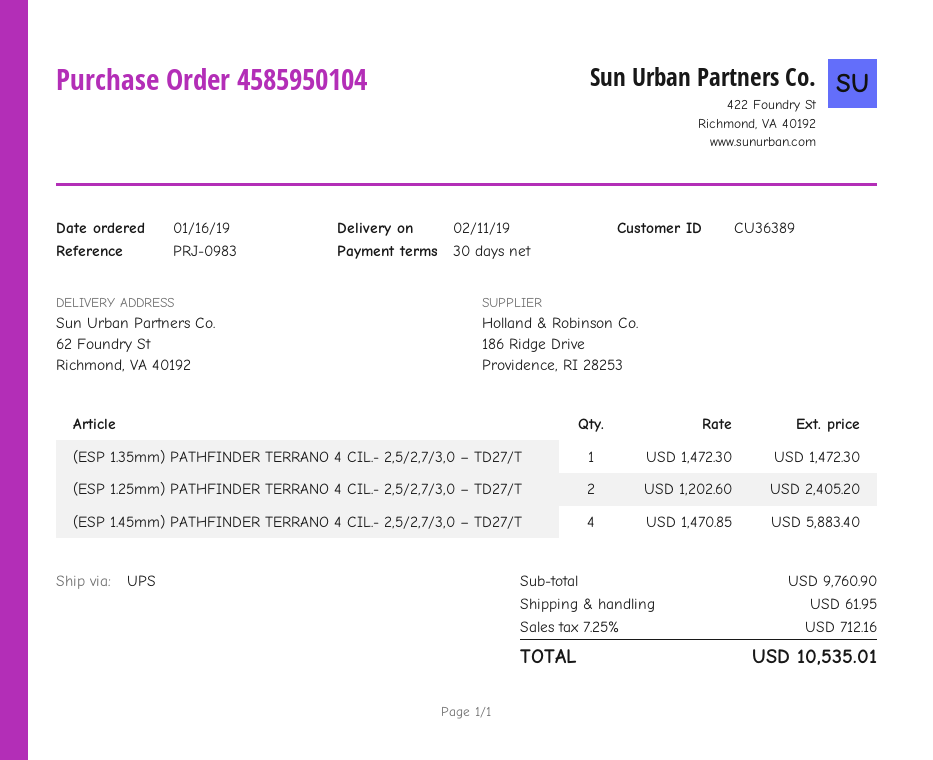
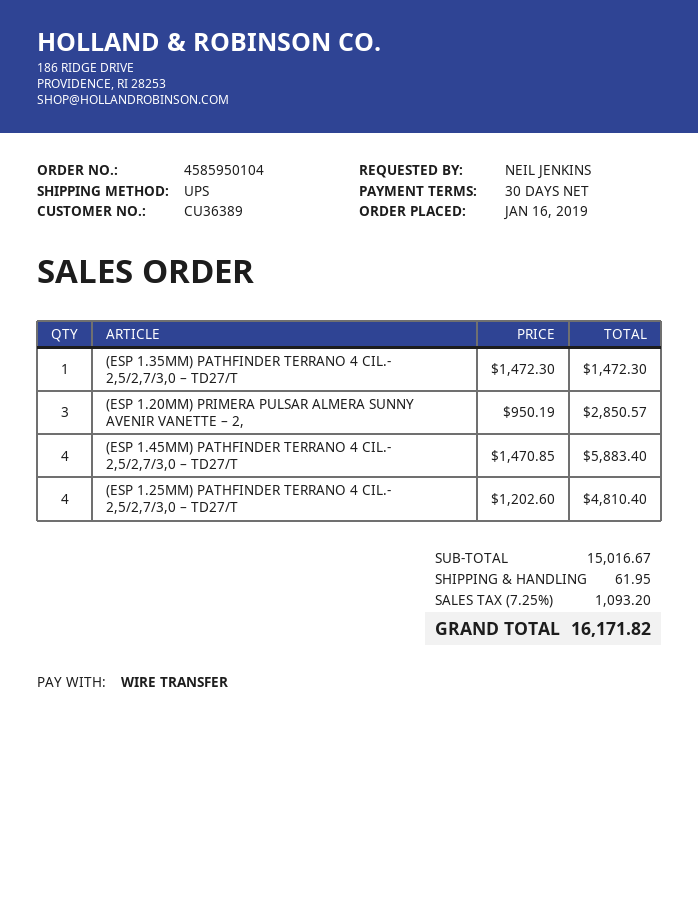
(ESP 1.25mm) PATHFINDER TERRANO 4 CIL.- 2,5/2,7/3,0 – TD27/T: 2 x 1202.60 = 2405.20 -> 4 x 1202.60 = 4810.40
(ESP 1.20MM) PRIMERA PULSAR ALMERA SUNNY AVENIR VANETTE – 2,: none -> 3 x 950.19 = 2850.57
subtotal: 9760.90 -> 15016.67
tax: 7.25% = 712.16 -> 7.25% = 1093.20
total: 10535.01 -> 16171.82

